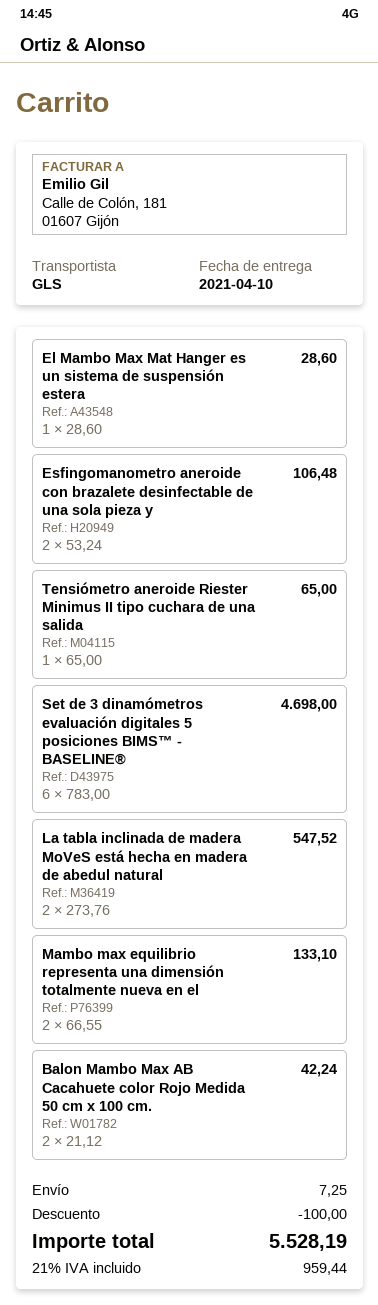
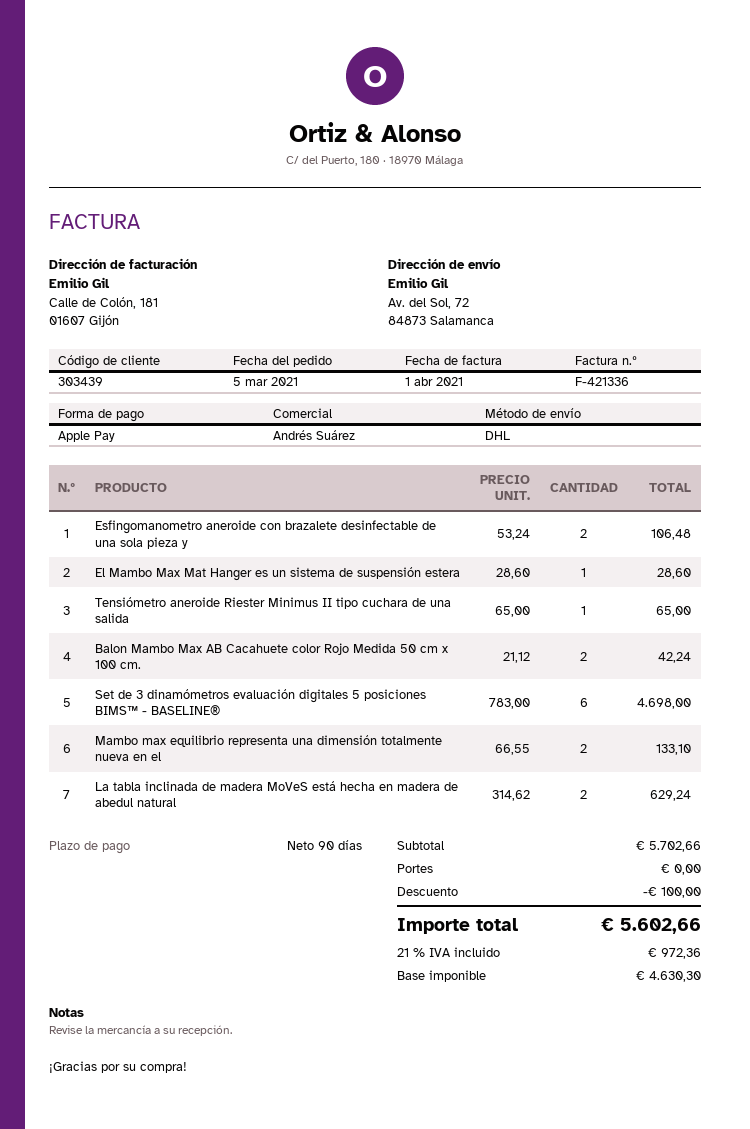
shipping method: GLS -> DHL
La tabla inclinada de madera MoVeS está hecha en madera de abedul natural: 2 x 273.76 = 547.52 -> 2 x 314.62 = 629.24
shipping: 7.25 -> 0.00
tax: 21% = 959.44 -> 21% = 972.36
total: 5528.19 -> 5602.66

